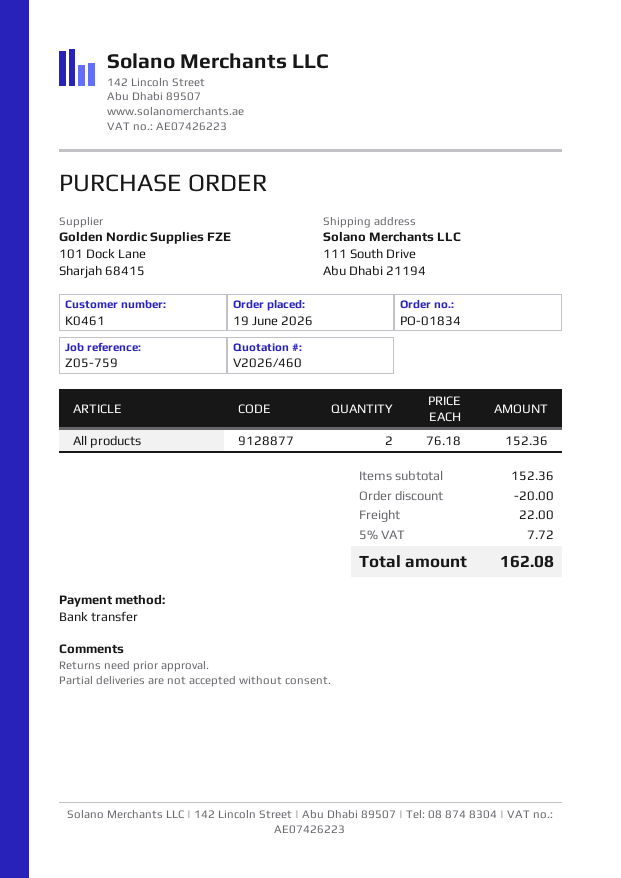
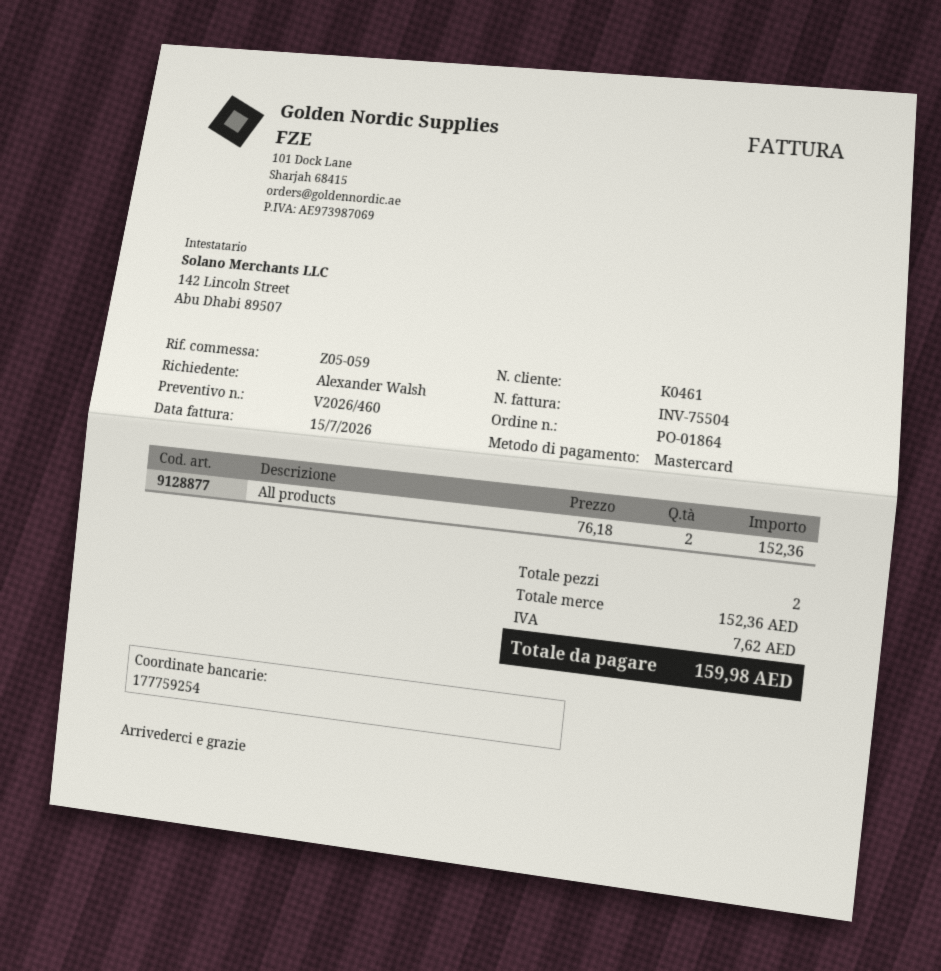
order number: PO-01834 -> PO-01864
reference: Z05-759 -> Z05-059
payment method: bank transfer -> Mastercard
discount: 20.00 -> none
shipping: 22.00 -> none
tax: 7.72 -> 7.62
total: 162.08 -> 159.98

